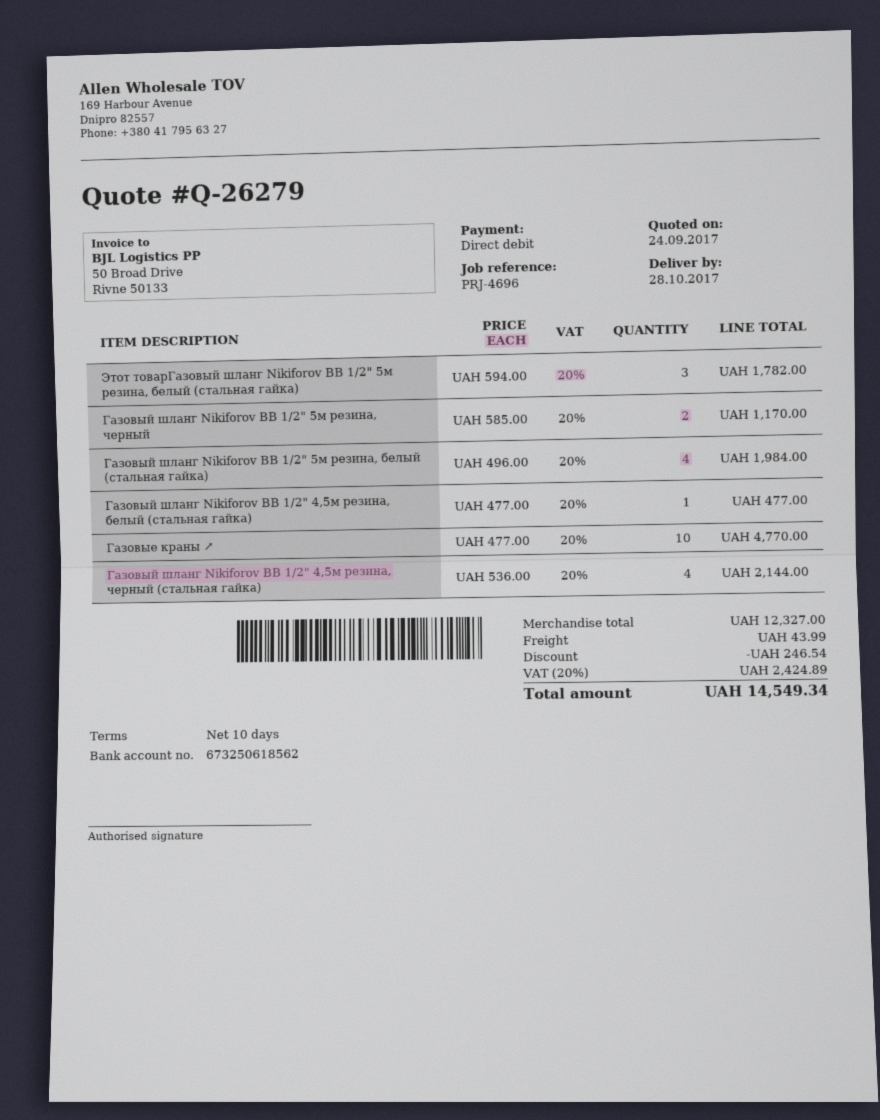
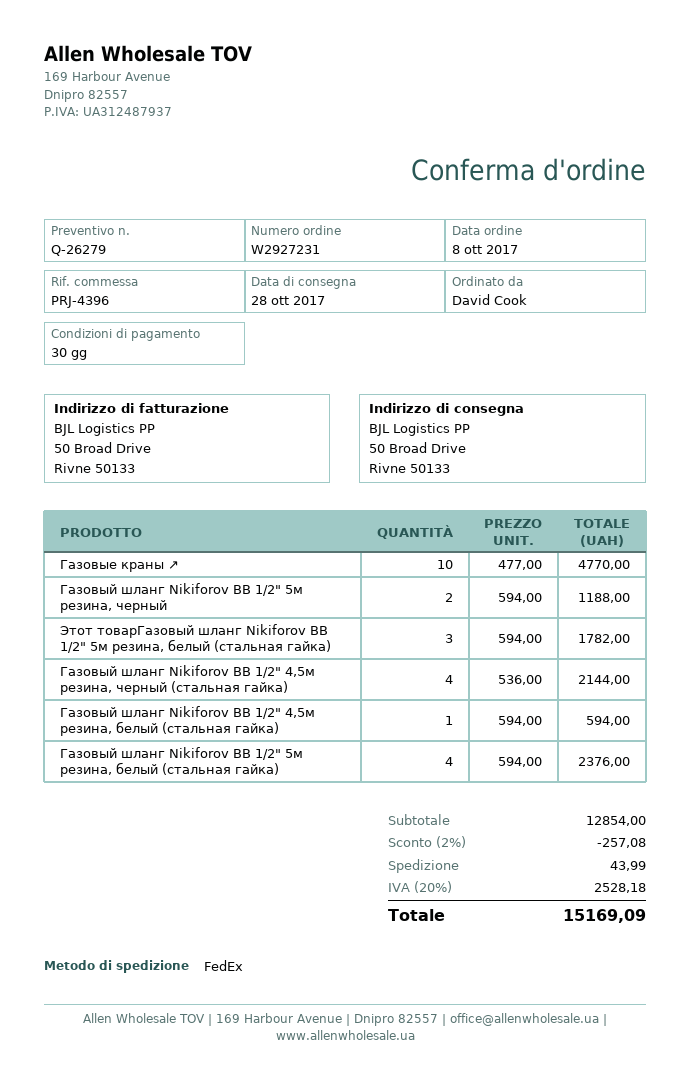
payment terms: 10 days -> 30 days
reference: PRJ-4696 -> PRJ-4396
Газовый шланг Nikiforov ВВ 1/2" 5м резина, черный: 2 x 585.00 = 1170.00 -> 2 x 594.00 = 1188.00
Газовый шланг Nikiforov ВВ 1/2" 5м резина, белый (стальная гайка): 4 x 496.00 = 1984.00 -> 4 x 594.00 = 2376.00
Газовый шланг Nikiforov ВВ 1/2" 4,5м резина, белый (стальная гайка): 1 x 477.00 = 477.00 -> 1 x 594.00 = 594.00
subtotal: 12327.00 -> 12854.00
discount: 246.54 -> 257.08
tax: 20% = 2424.89 -> 20% = 2528.18
total: 14549.34 -> 15169.09

